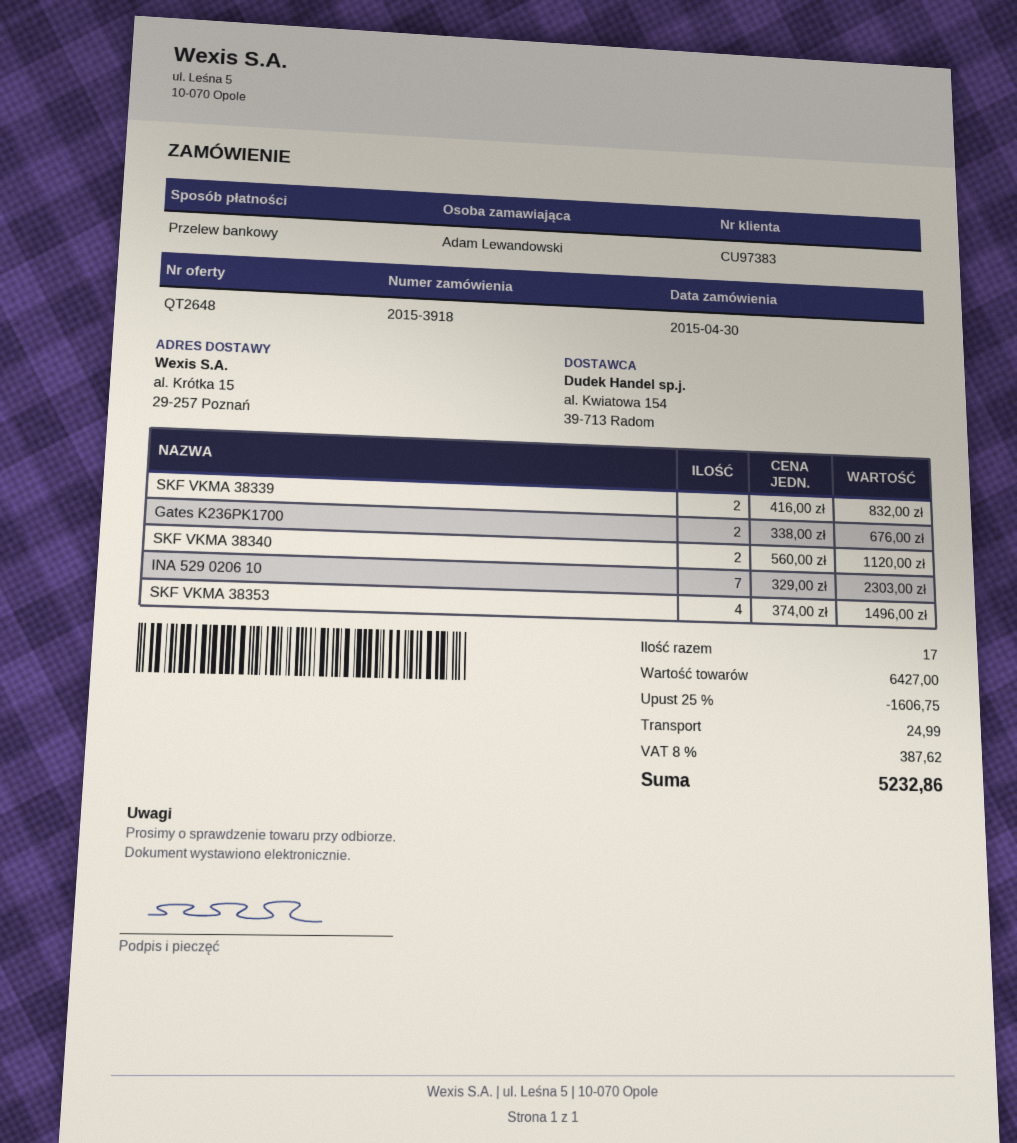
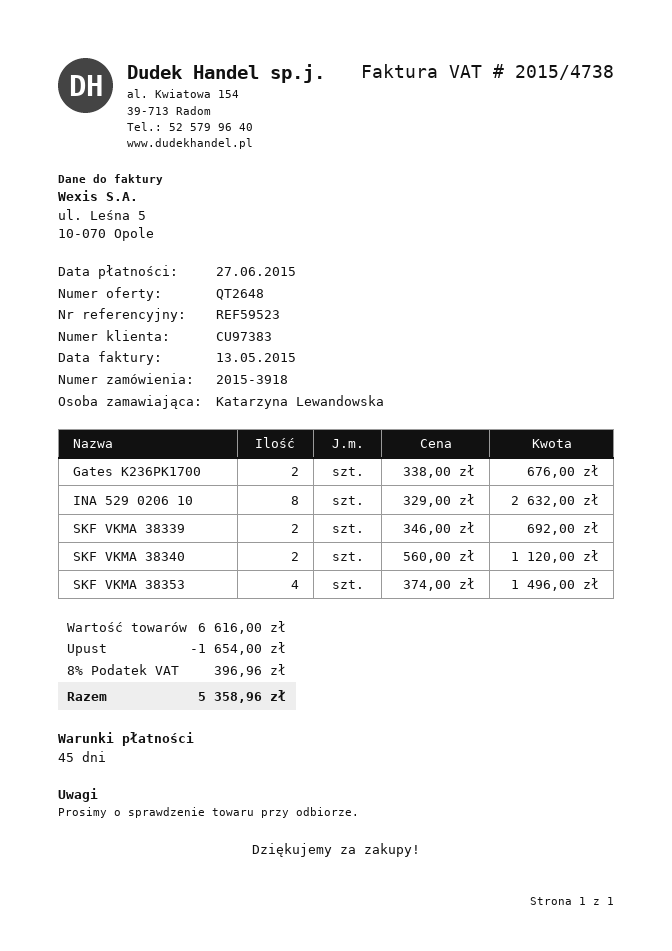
ordered by: Adam Lewandowski -> Katarzyna Lewandowska
SKF VKMA 38339: 2 x 416.00 = 832.00 -> 2 x 346.00 = 692.00
INA 529 0206 10: 7 x 329.00 = 2303.00 -> 8 x 329.00 = 2632.00
subtotal: 6427.00 -> 6616.00
discount: 1606.75 -> 1654.00
shipping: 24.99 -> none
tax: 8% = 387.62 -> 8% = 396.96
total: 5232.86 -> 5358.96

